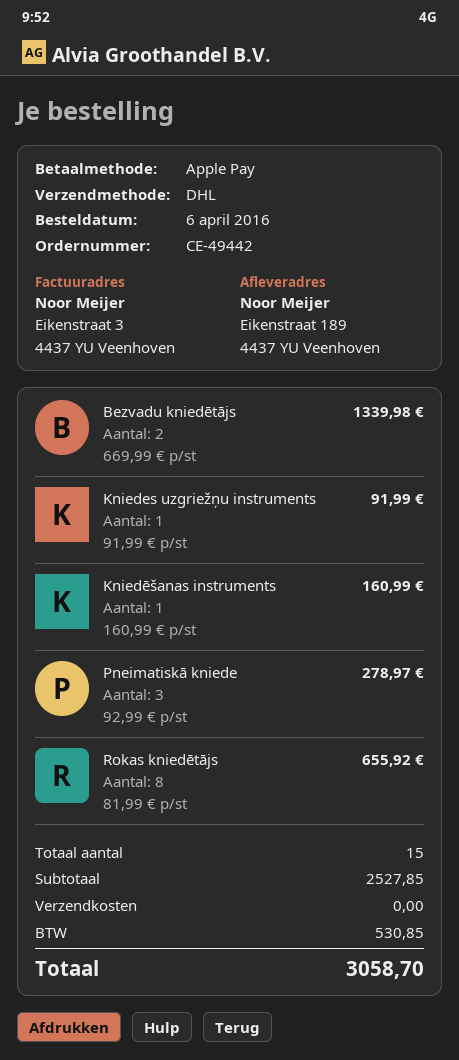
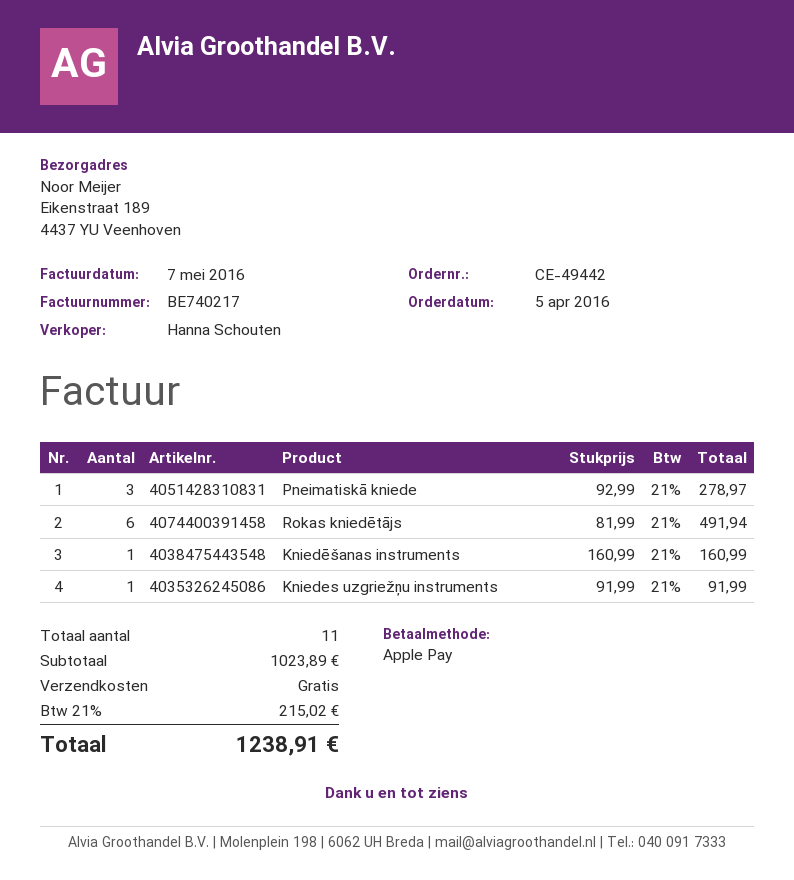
order date: 2016-04-06 -> 2016-04-05
Bezvadu kniedētājs: 2 x 669.99 = 1339.98 -> none
Rokas kniedētājs: 8 x 81.99 = 655.92 -> 6 x 81.99 = 491.94
total quantity: 15 -> 11
subtotal: 2527.85 -> 1023.89
tax: 530.85 -> 215.02
total: 3058.70 -> 1238.91

